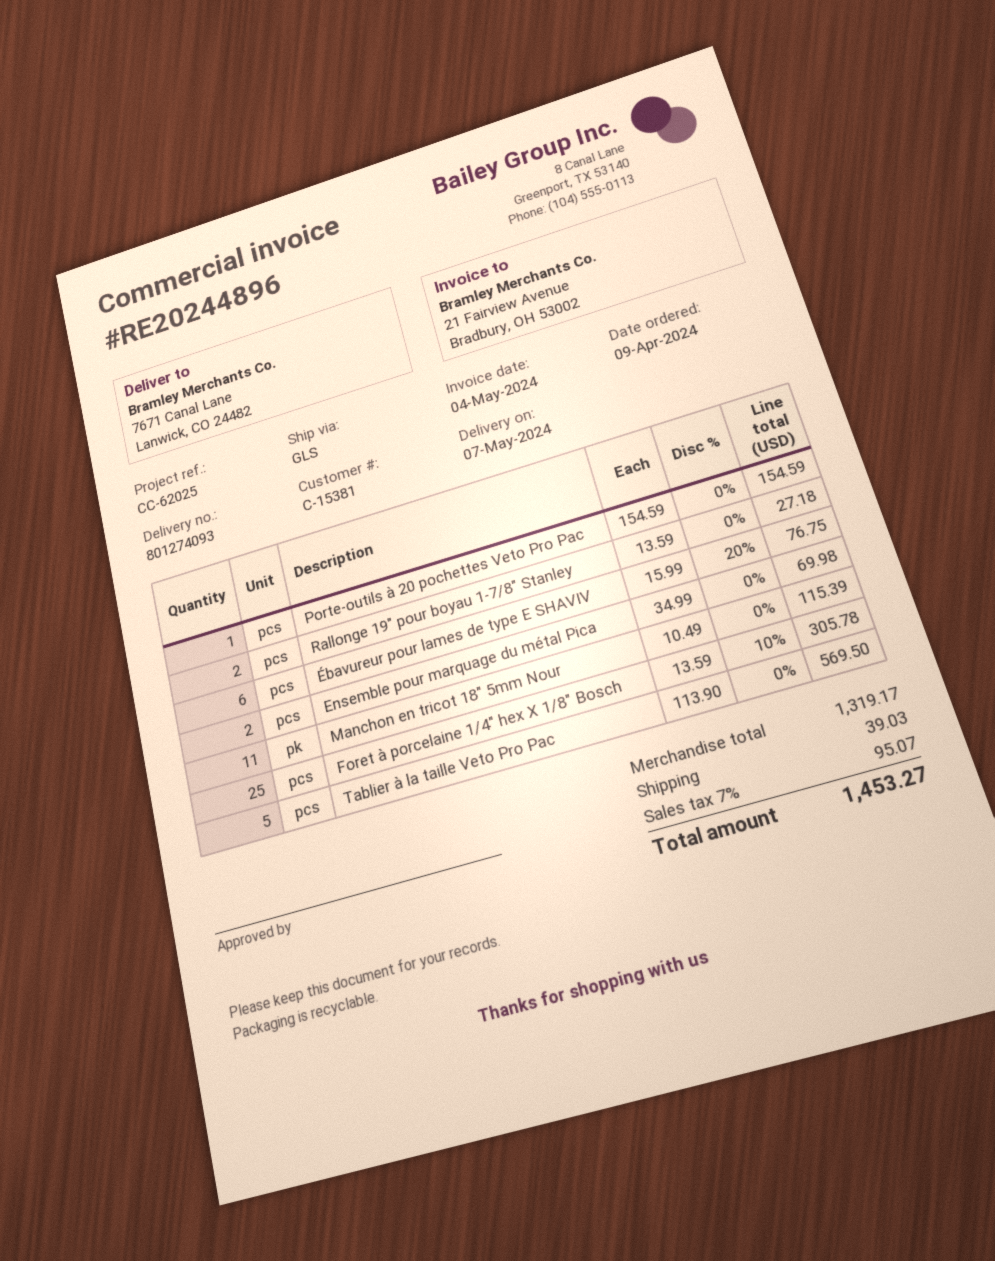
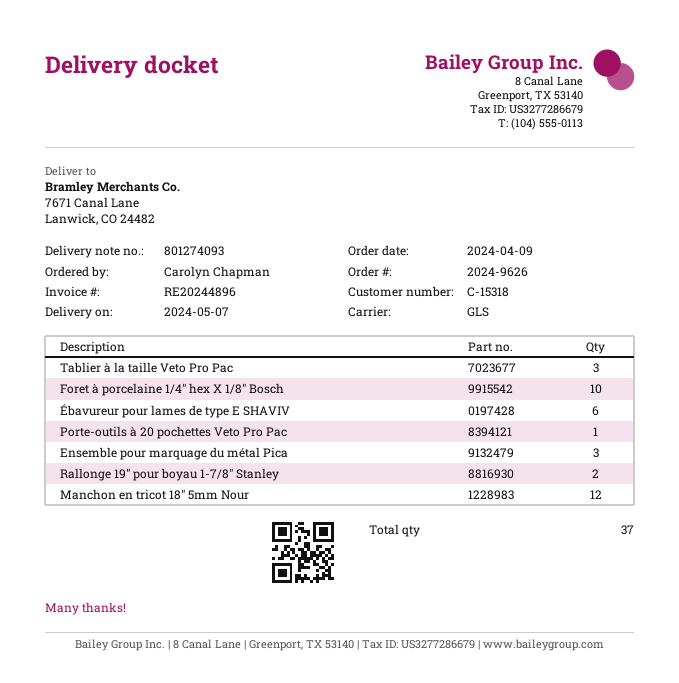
customer number: C-15381 -> C-15318
Ensemble pour marquage du métal Pica: 2 -> 3
Manchon en tricot 18" 5mm Nour: 11 -> 12
Foret à porcelaine 1/4" hex X 1/8" Bosch: 25 -> 10
Tablier à la taille Veto Pro Pac: 5 -> 3

